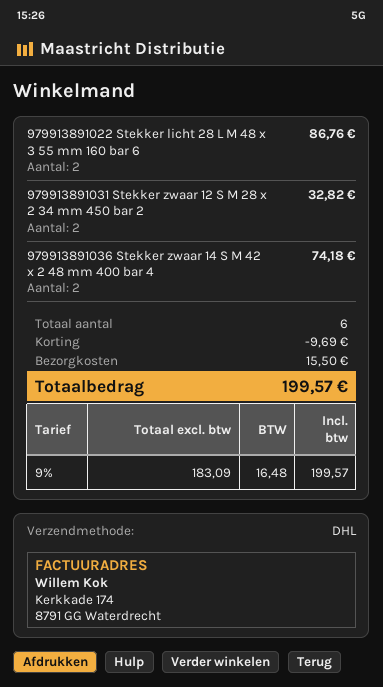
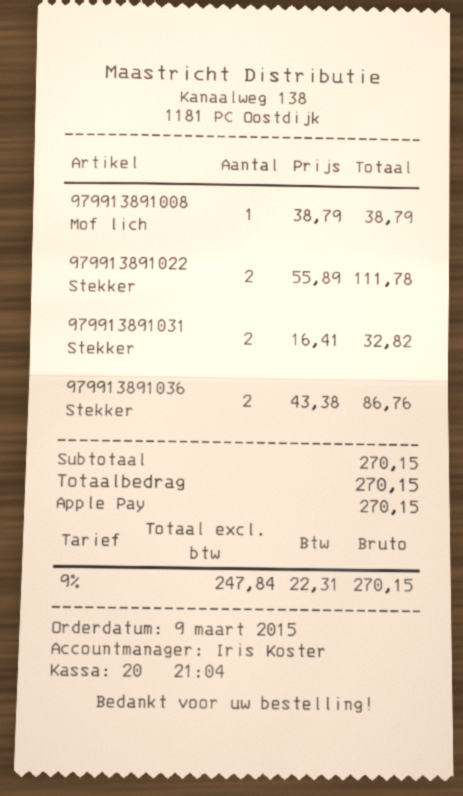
979913891022 Stekker licht 28 L M 48 x 3 55 mm 160 bar 6: 2 for 86.76 -> 2 for 111.78
979913891036 Stekker zwaar 14 S M 42 x 2 48 mm 400 bar 4: 2 for 74.18 -> 2 for 86.76
979913891008 Mof lich: none -> 1 for 38.79
discount: 9.69 -> none
shipping: 15.50 -> none
net: 183.09 -> 247.84
tax: 9% = 16.48 -> 9% = 22.31
total: 199.57 -> 270.15

